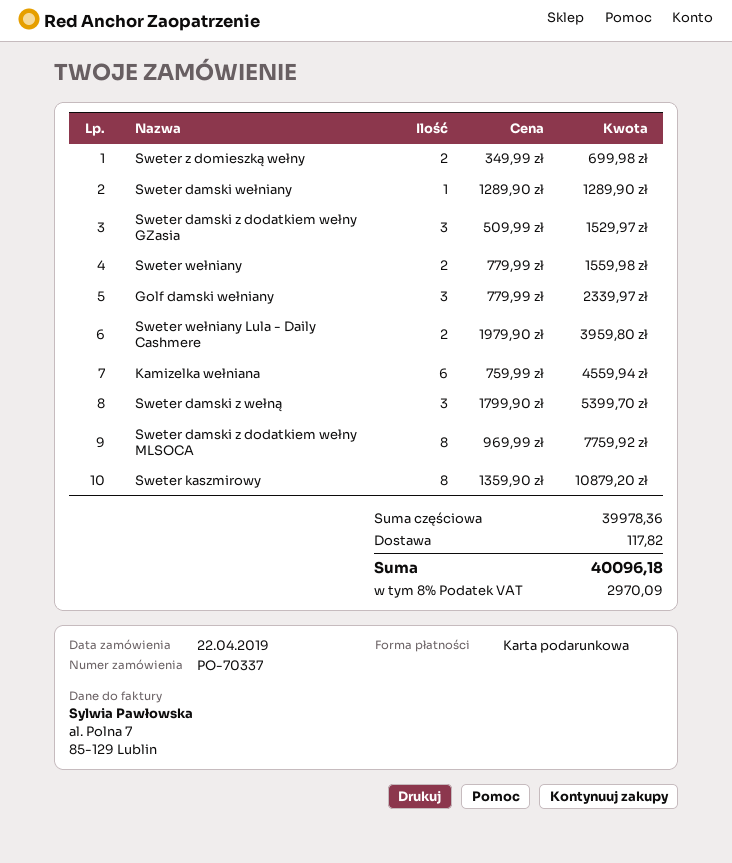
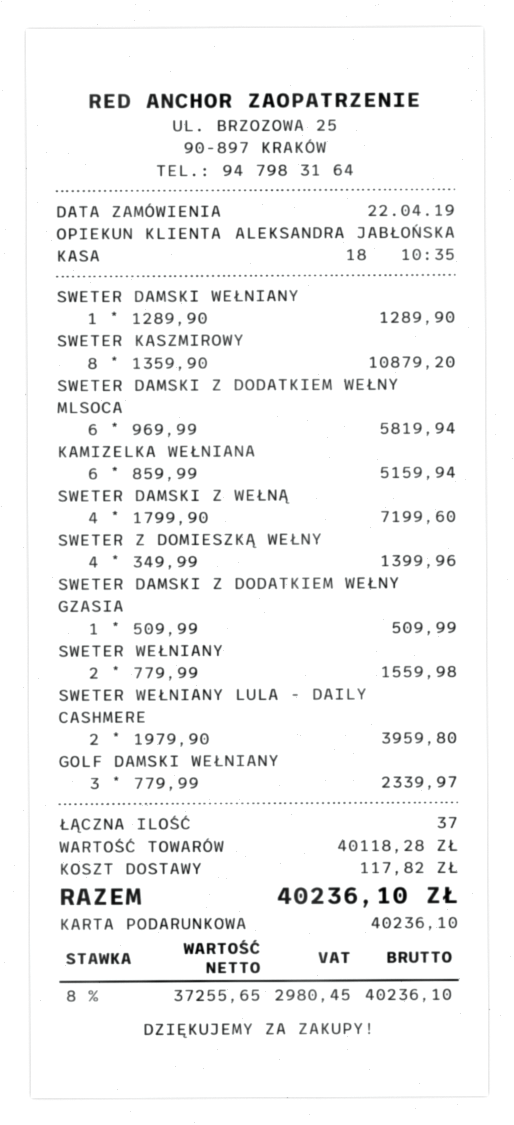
Sweter z domieszką wełny: 2 x 349.99 = 699.98 -> 4 x 349.99 = 1399.96
Sweter damski z dodatkiem wełny GZasia: 3 x 509.99 = 1529.97 -> 1 x 509.99 = 509.99
Kamizelka wełniana: 6 x 759.99 = 4559.94 -> 6 x 859.99 = 5159.94
Sweter damski z wełną: 3 x 1799.90 = 5399.70 -> 4 x 1799.90 = 7199.60
Sweter damski z dodatkiem wełny MLSOCA: 8 x 969.99 = 7759.92 -> 6 x 969.99 = 5819.94
subtotal: 39978.36 -> 40118.28
tax: 8% = 2970.09 -> 8% = 2980.45
total: 40096.18 -> 40236.10

